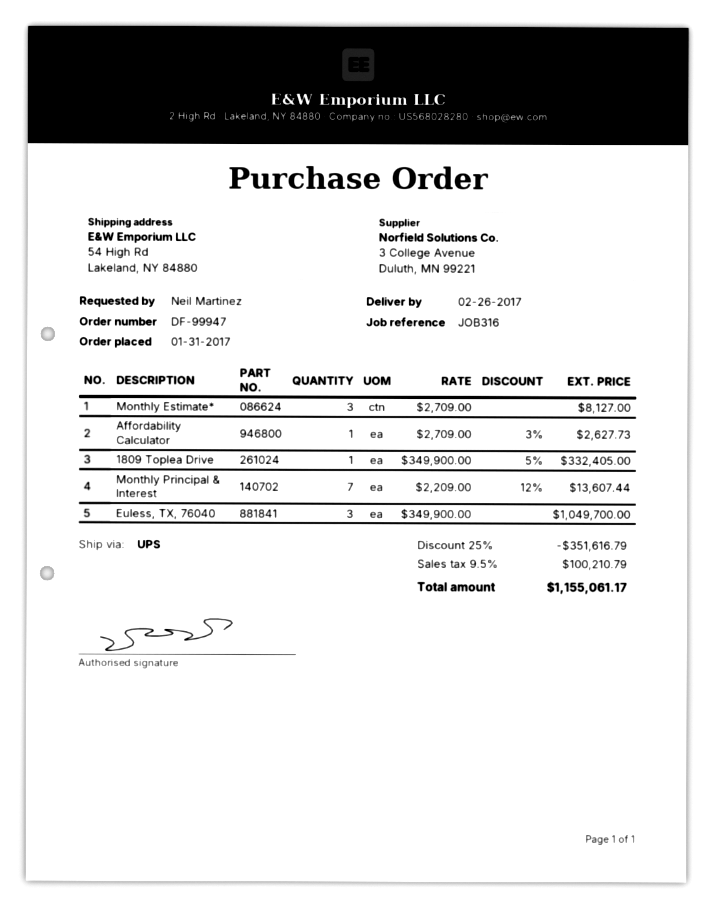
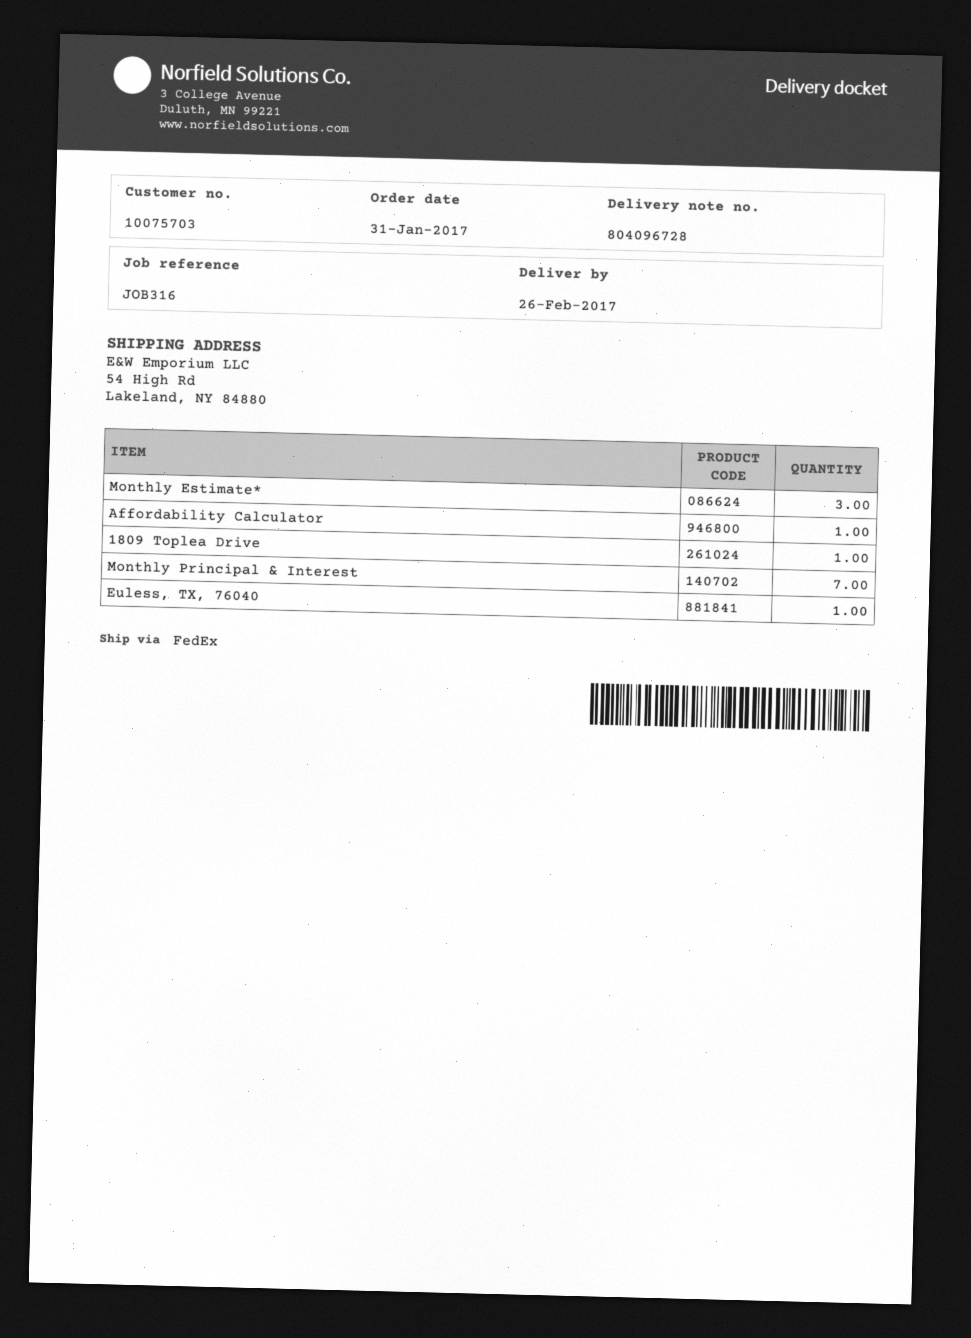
shipping method: UPS -> FedEx
Euless, TX, 76040: 3 -> 1

